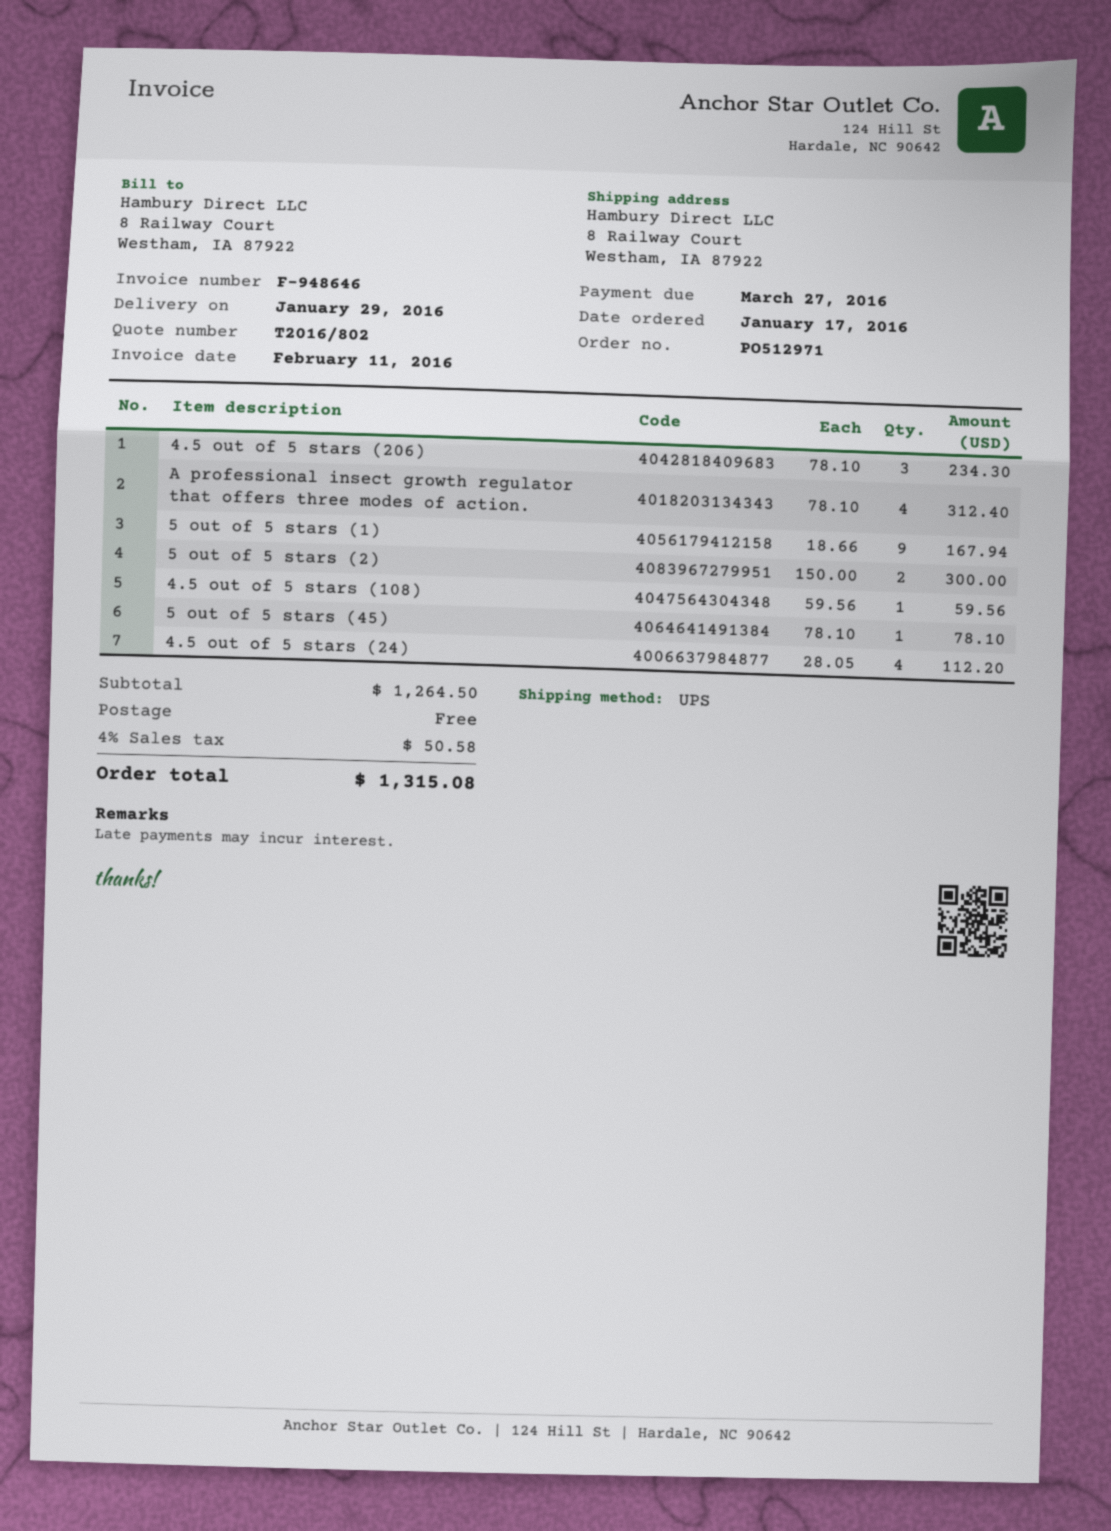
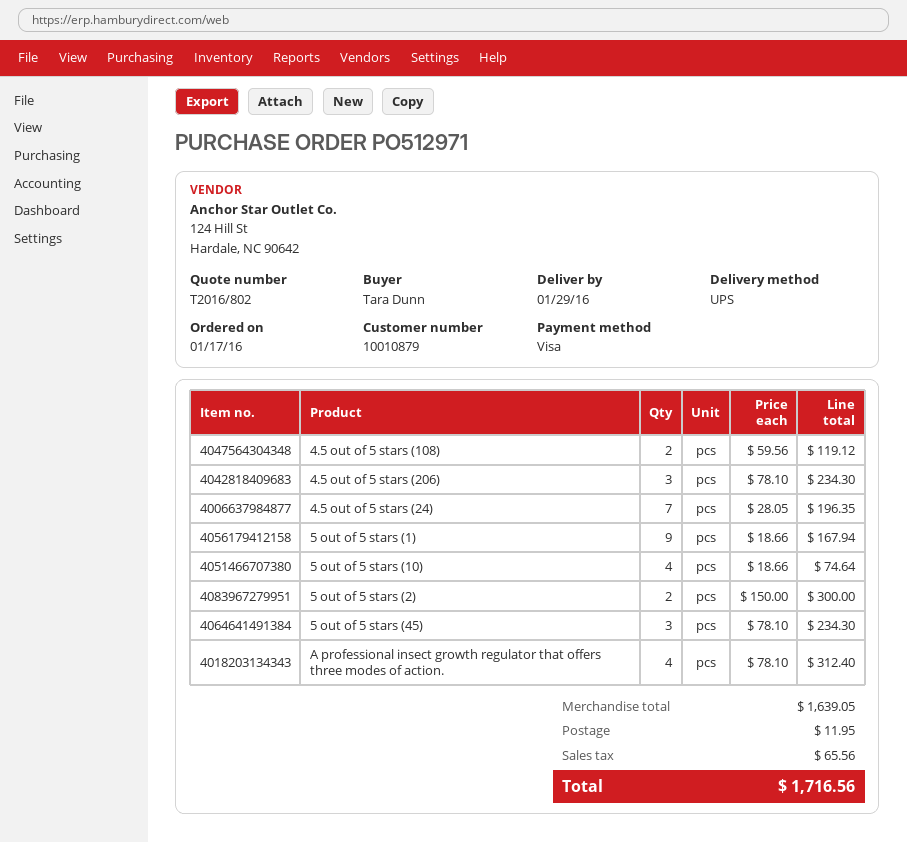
4.5 out of 5 stars (108): 1 x 59.56 = 59.56 -> 2 x 59.56 = 119.12
5 out of 5 stars (45): 1 x 78.10 = 78.10 -> 3 x 78.10 = 234.30
4.5 out of 5 stars (24): 4 x 28.05 = 112.20 -> 7 x 28.05 = 196.35
5 out of 5 stars (10): none -> 4 x 18.66 = 74.64
subtotal: 1264.50 -> 1639.05
shipping: 0.00 -> 11.95
tax: 50.58 -> 65.56
total: 1315.08 -> 1716.56

